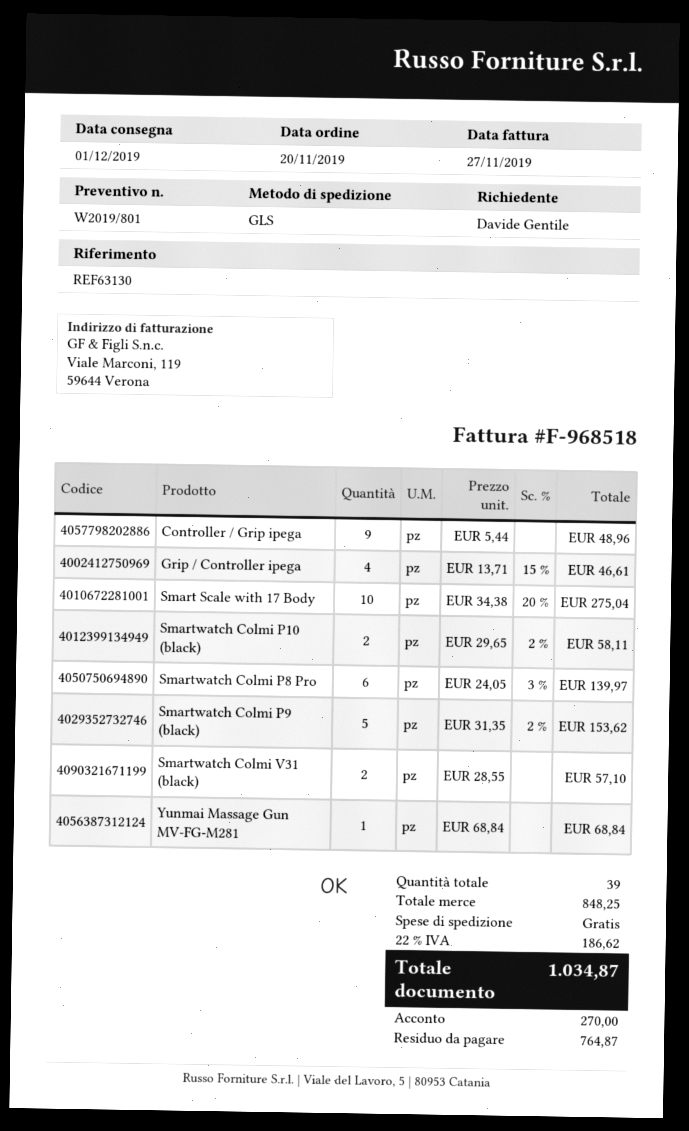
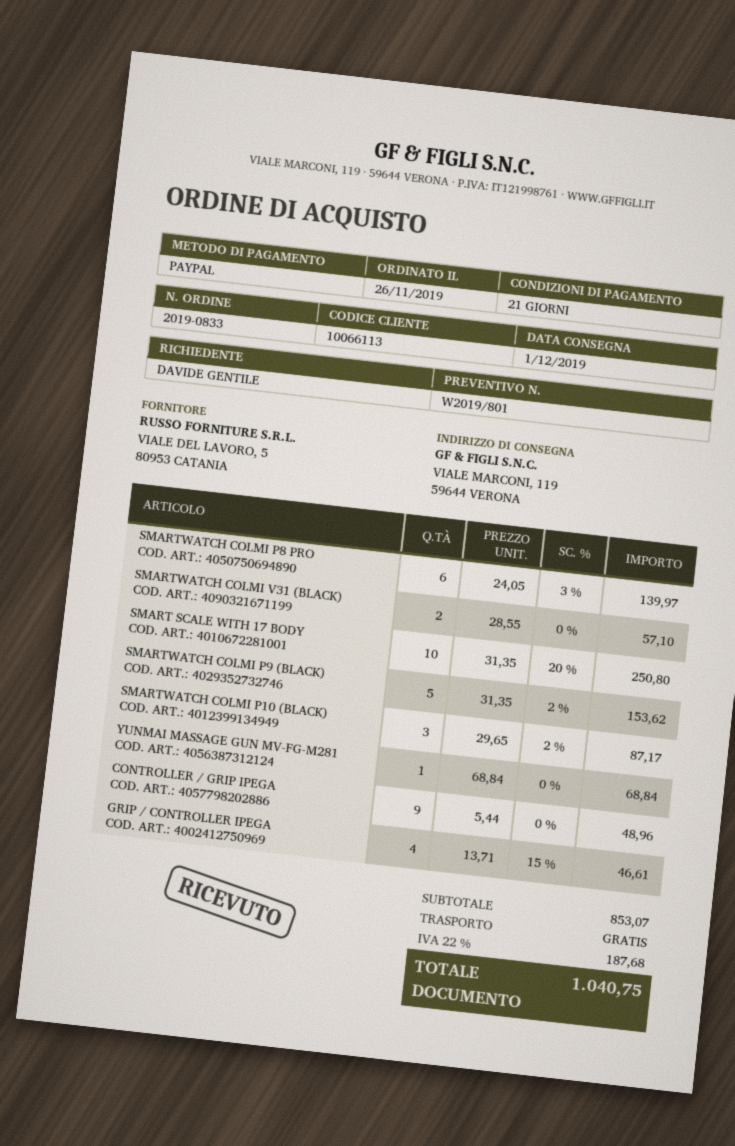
order date: 2019-11-20 -> 2019-11-26
Smart Scale with 17 Body: 10 x 34.38 - 20% = 275.04 -> 10 x 31.35 - 20% = 250.80
Smartwatch Colmi P10 (black): 2 x 29.65 - 2% = 58.11 -> 3 x 29.65 - 2% = 87.17
subtotal: 848.25 -> 853.07
tax: 22% = 186.62 -> 22% = 187.68
total: 1034.87 -> 1040.75

